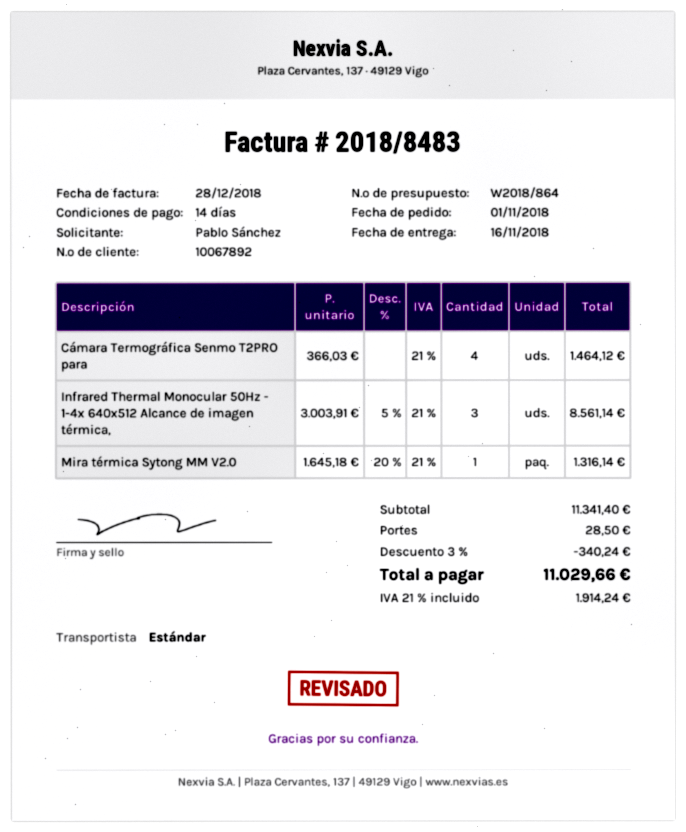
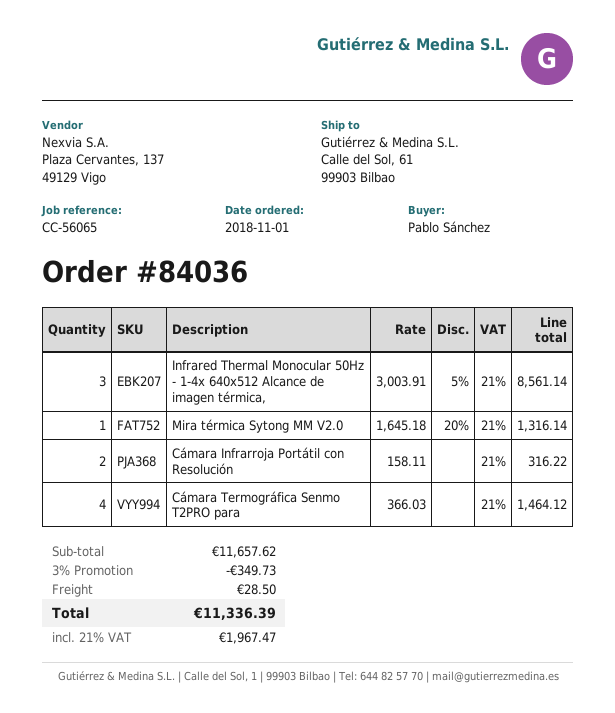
Cámara Infrarroja Portátil con Resolución: none -> 2 x 158.11 = 316.22
subtotal: 11341.40 -> 11657.62
discount: 3% = 340.24 -> 3% = 349.73
tax: 21% = 1914.24 -> 21% = 1967.47
total: 11029.66 -> 11336.39

